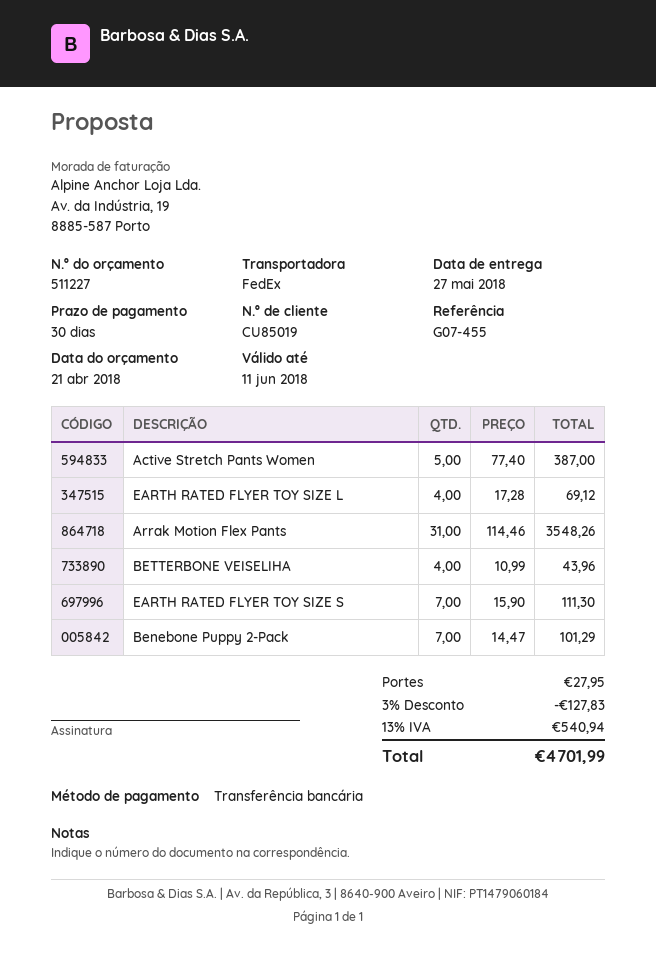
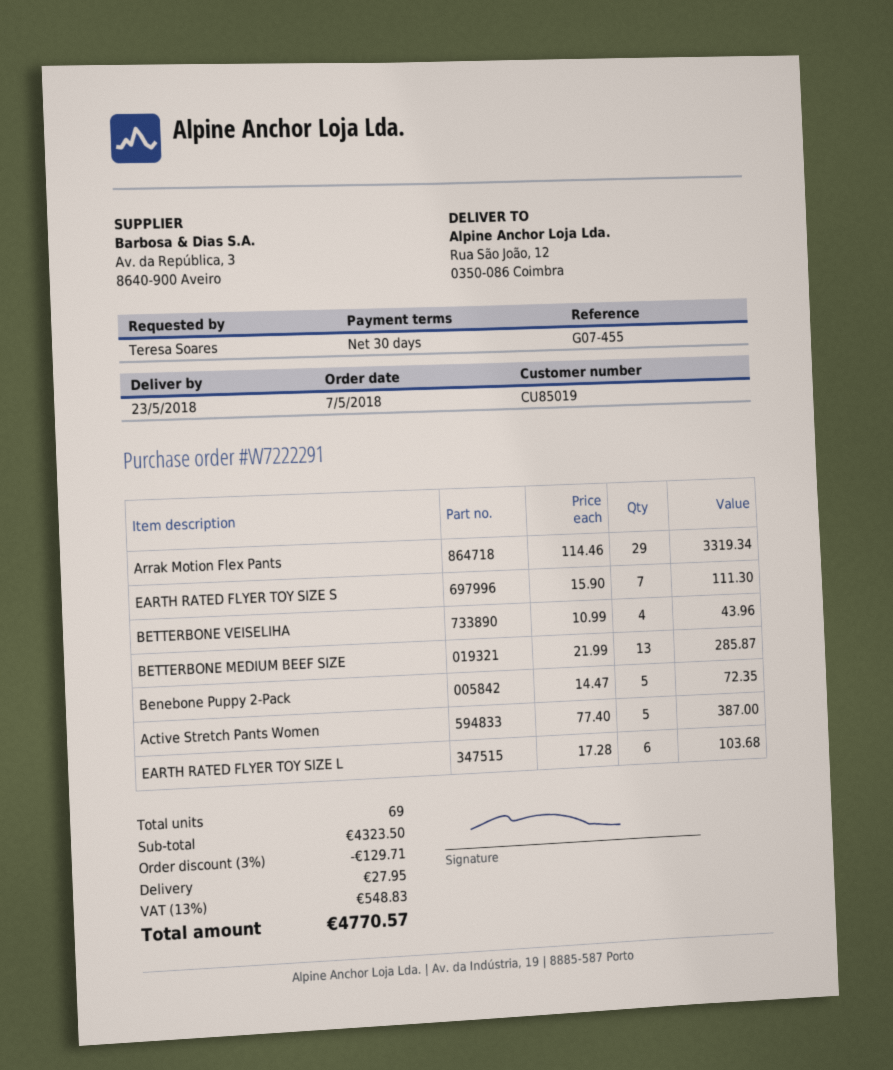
delivery date: 2018-05-27 -> 2018-05-23
EARTH RATED FLYER TOY SIZE L: 4 x 17.28 = 69.12 -> 6 x 17.28 = 103.68
Arrak Motion Flex Pants: 31 x 114.46 = 3548.26 -> 29 x 114.46 = 3319.34
Benebone Puppy 2-Pack: 7 x 14.47 = 101.29 -> 5 x 14.47 = 72.35
BETTERBONE MEDIUM BEEF SIZE: none -> 13 x 21.99 = 285.87
discount: 3% = 127.83 -> 3% = 129.71
tax: 13% = 540.94 -> 13% = 548.83
total: 4701.99 -> 4770.57

